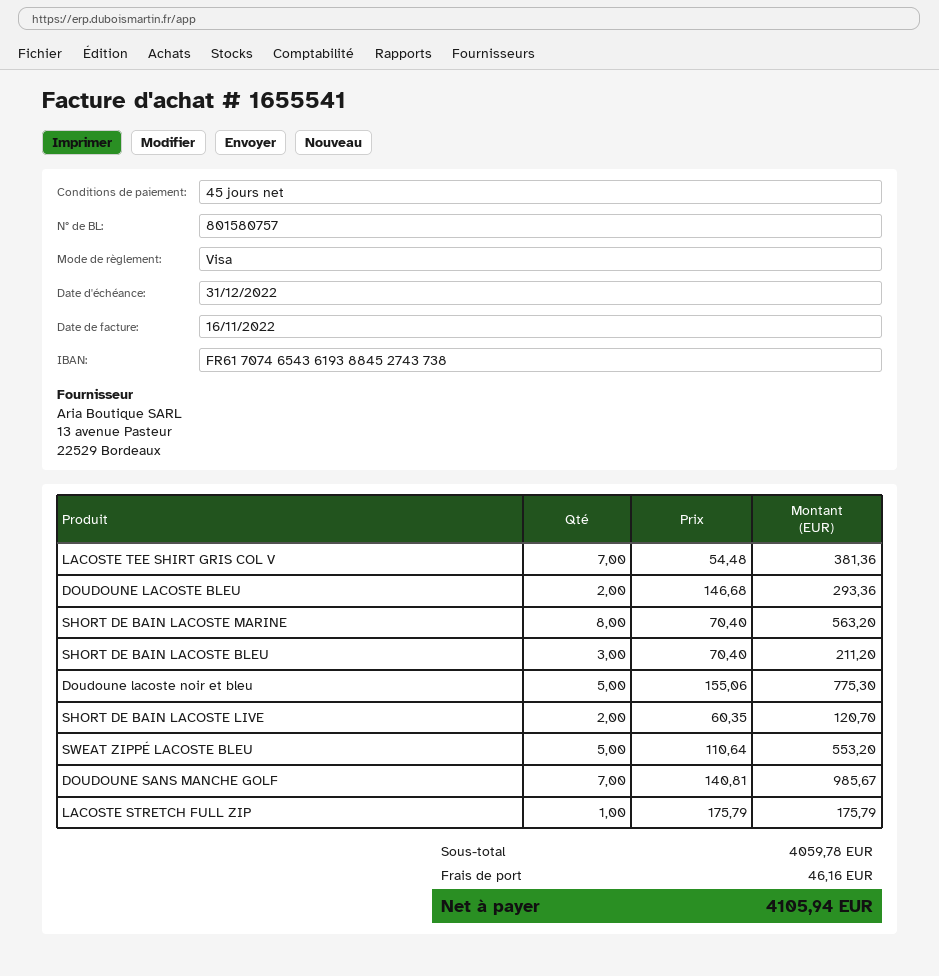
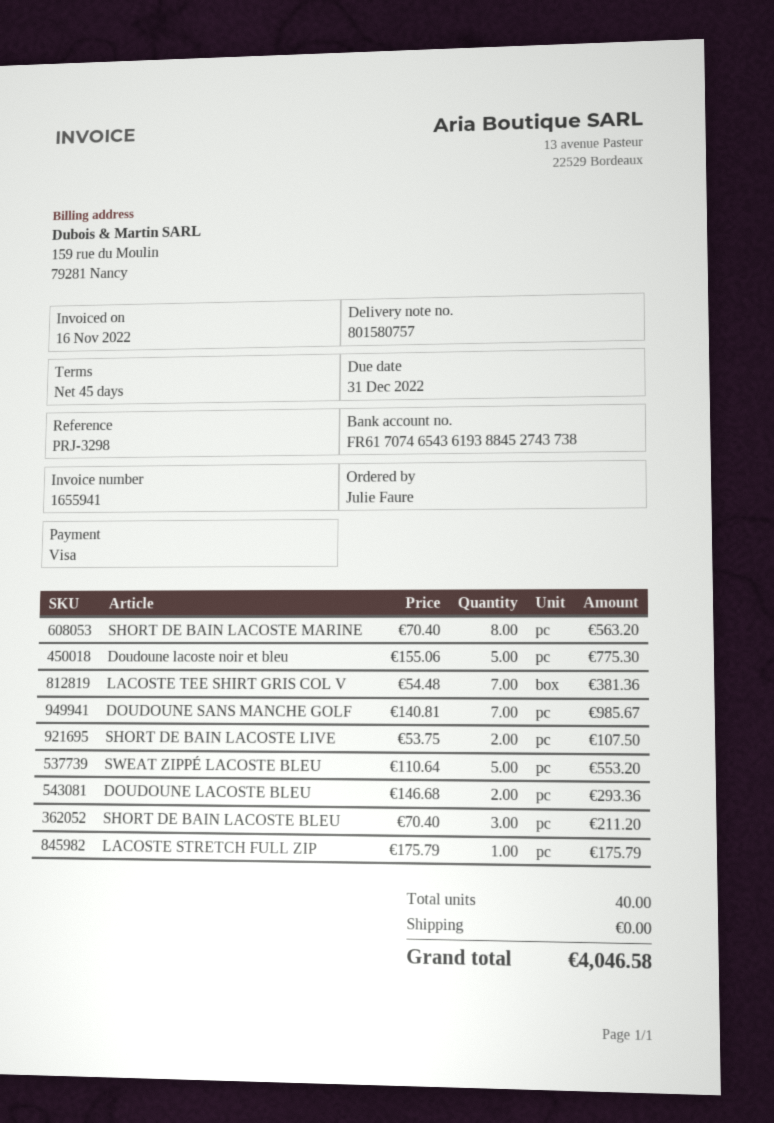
invoice number: 1655541 -> 1655941
SHORT DE BAIN LACOSTE LIVE: 2 x 60.35 = 120.70 -> 2 x 53.75 = 107.50
shipping: 46.16 -> 0.00
total: 4105.94 -> 4046.58

